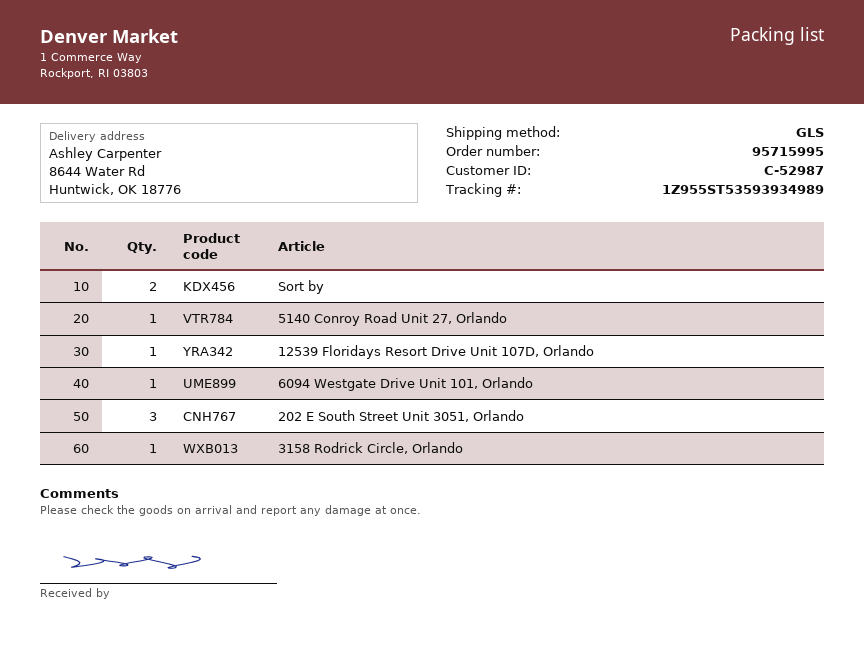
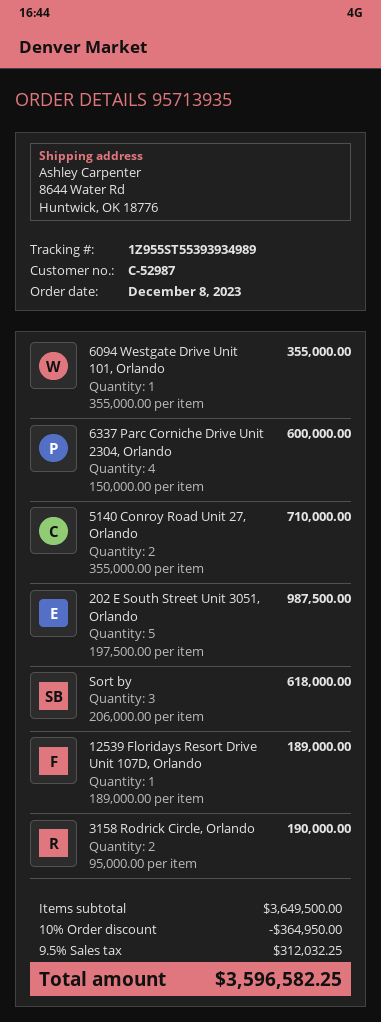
order number: 95715995 -> 95713935
tracking number: 1Z955ST53593934989 -> 1Z955ST55393934989
Sort by: 2 -> 3
5140 Conroy Road Unit 27, Orlando: 1 -> 2
202 E South Street Unit 3051, Orlando: 3 -> 5
3158 Rodrick Circle, Orlando: 1 -> 2
6337 Parc Corniche Drive Unit 2304, Orlando: none -> 4

